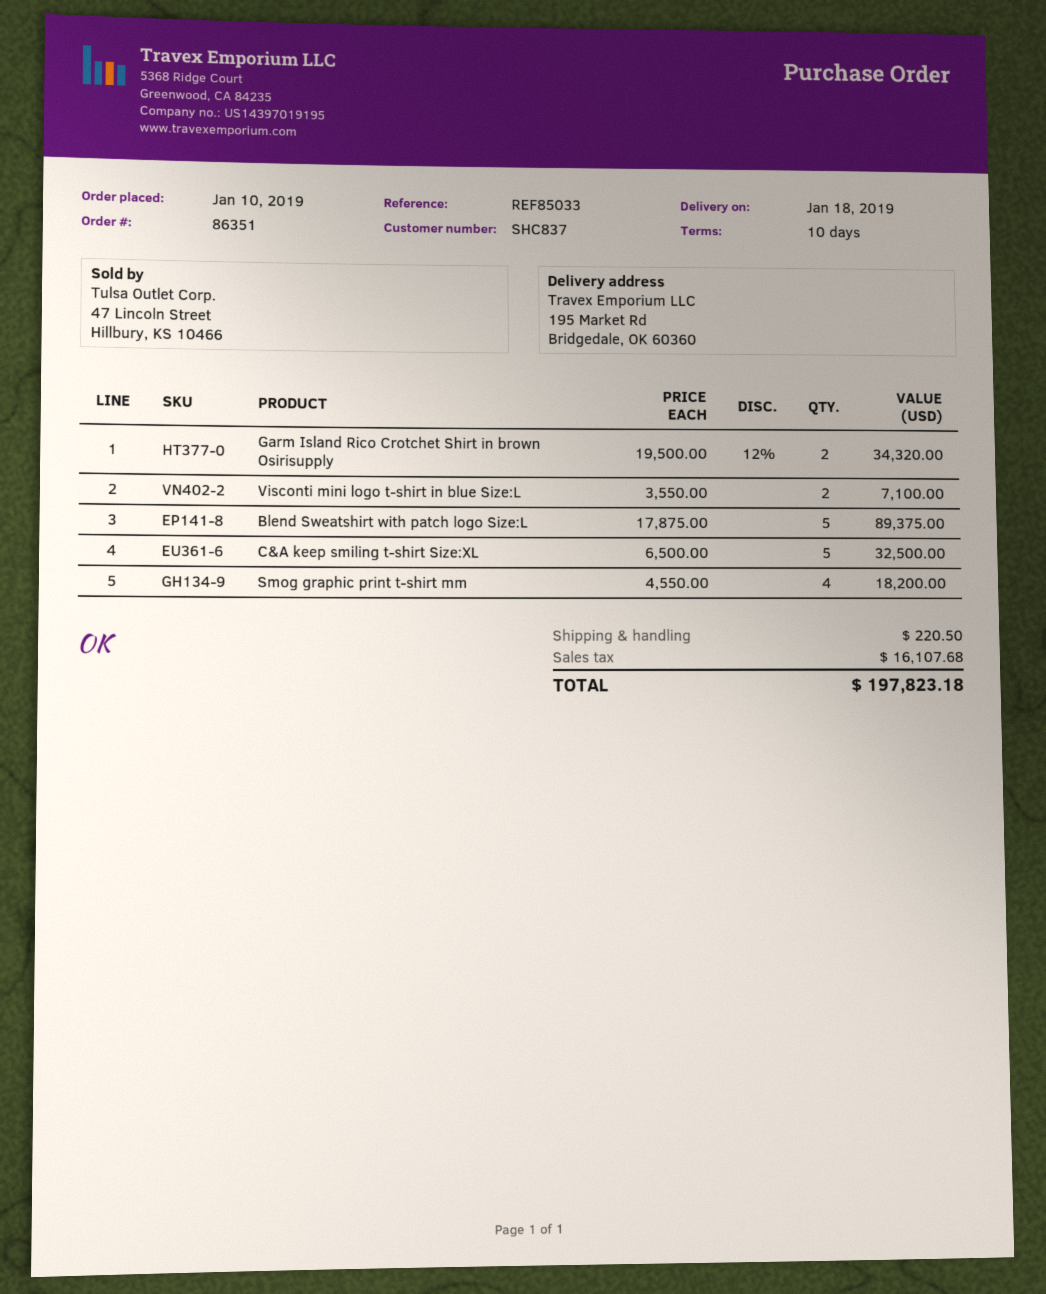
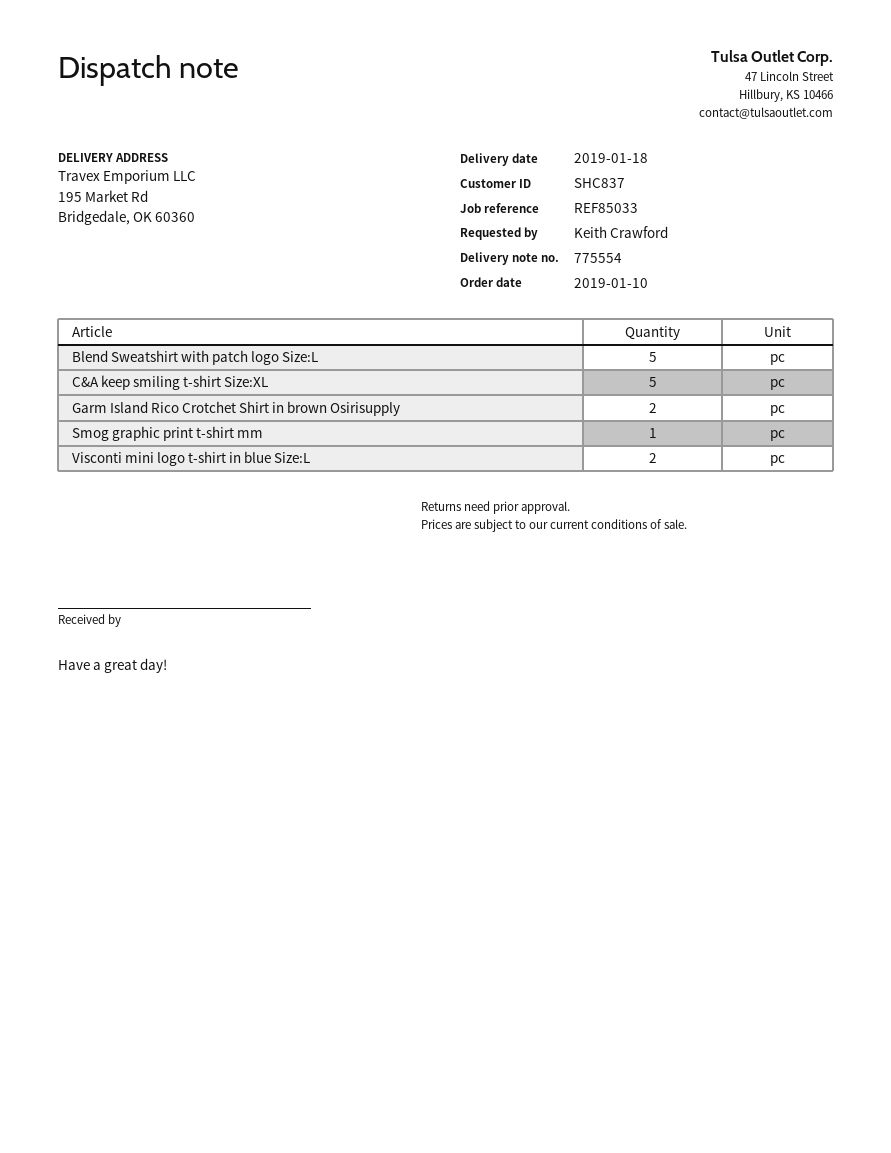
Smog graphic print t-shirt mm: 4 -> 1

